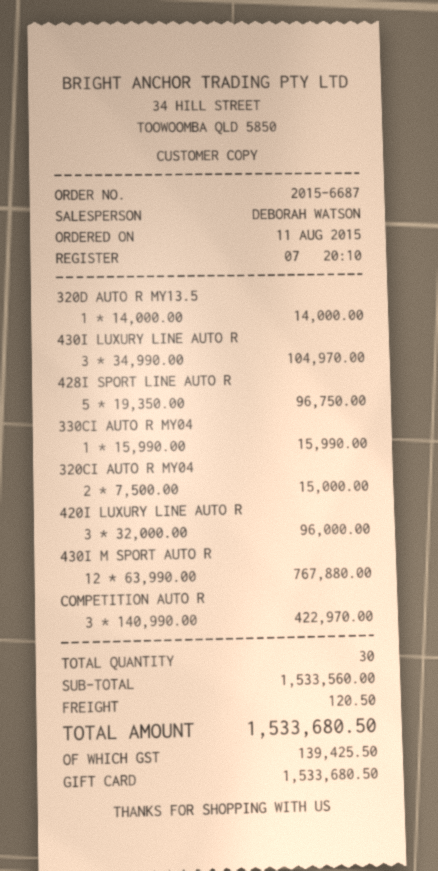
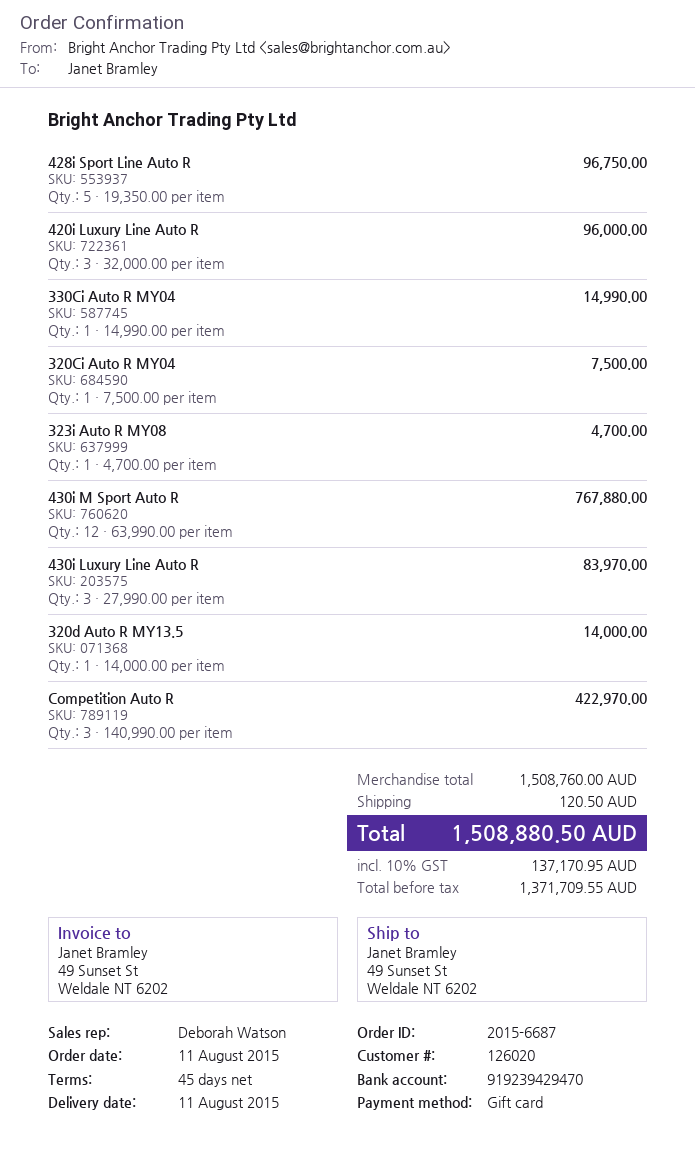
430I LUXURY LINE AUTO R: 3 x 34990.00 = 104970.00 -> 3 x 27990.00 = 83970.00
330CI AUTO R MY04: 1 x 15990.00 = 15990.00 -> 1 x 14990.00 = 14990.00
320CI AUTO R MY04: 2 x 7500.00 = 15000.00 -> 1 x 7500.00 = 7500.00
323i Auto R MY08: none -> 1 x 4700.00 = 4700.00
subtotal: 1533560.00 -> 1508760.00
tax: 139425.50 -> 137170.95
total: 1533680.50 -> 1508880.50

